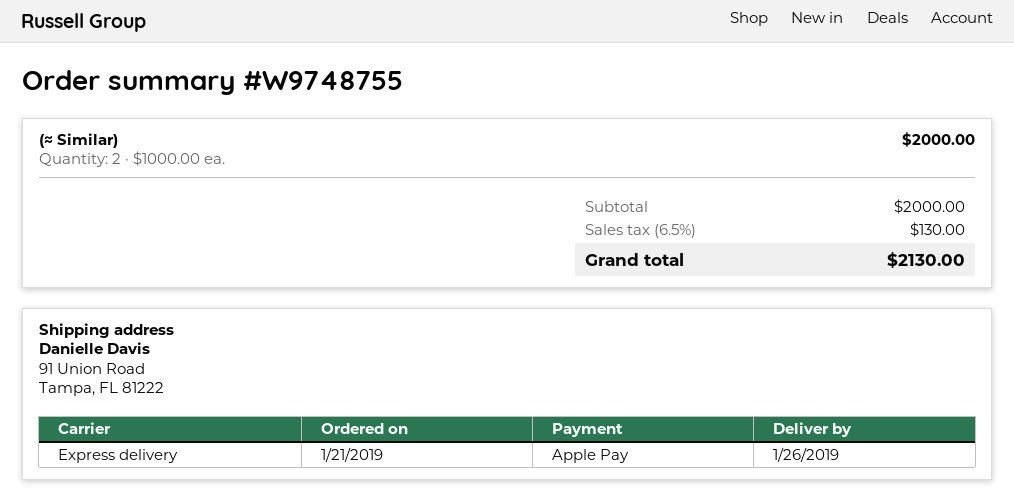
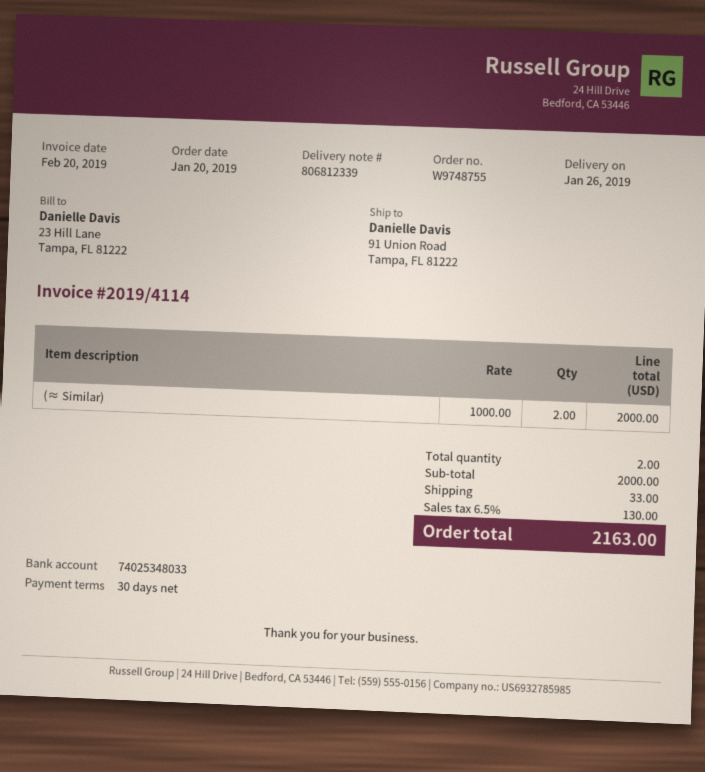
order date: 2019-01-21 -> 2019-01-20
shipping: none -> 33.00
total: 2130.00 -> 2163.00

